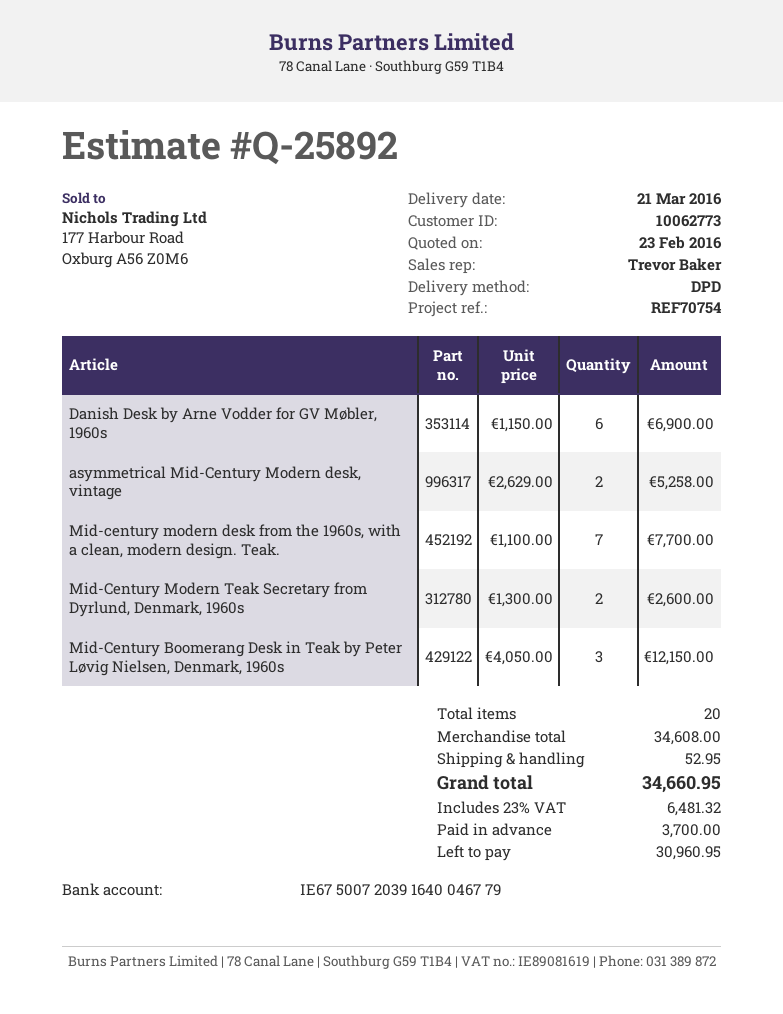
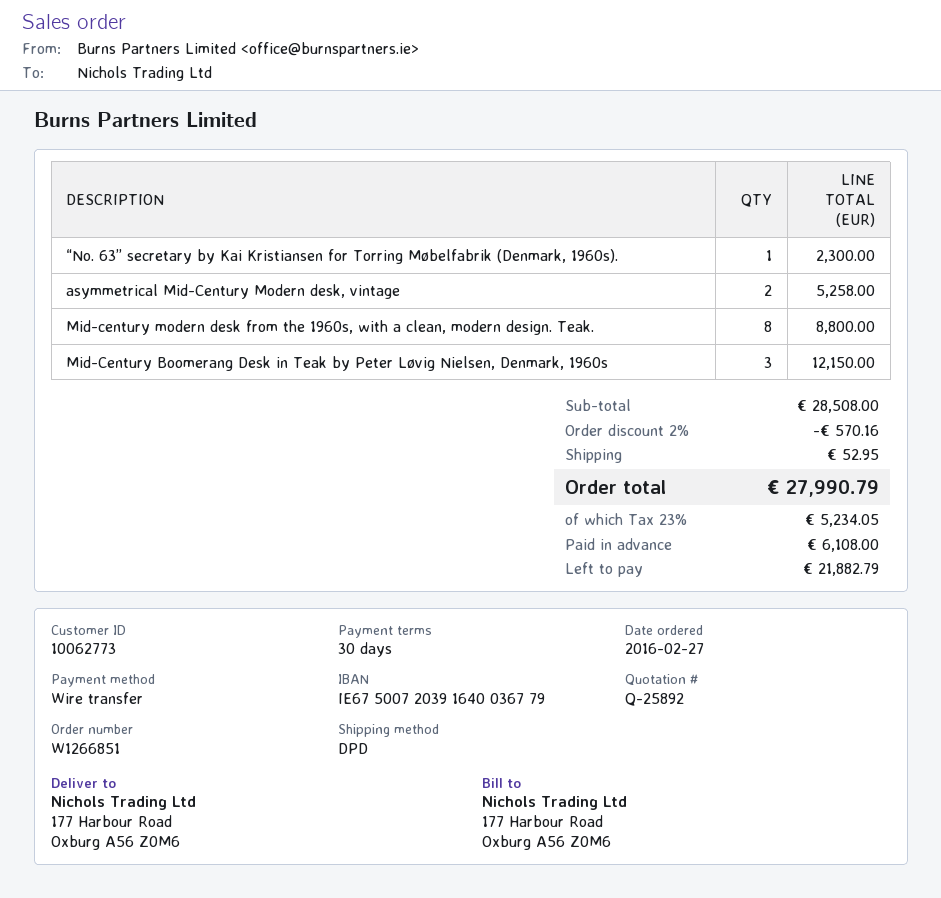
bank account: IE67500720391640046779 -> IE67500720391640036779
Danish Desk by Arne Vodder for GV Møbler, 1960s: 6 for 6900.00 -> none
Mid-century modern desk from the 1960s, with a clean, modern design. Teak.: 7 for 7700.00 -> 8 for 8800.00
Mid-Century Modern Teak Secretary from Dyrlund, Denmark, 1960s: 2 for 2600.00 -> none
“No. 63” secretary by Kai Kristiansen for Torring Møbelfabrik (Denmark, 1960s).: none -> 1 for 2300.00
subtotal: 34608.00 -> 28508.00
discount: none -> 2% = 570.16
tax: 23% = 6481.32 -> 23% = 5234.05
total: 34660.95 -> 27990.79
deposit: 3700.00 -> 6108.00
balance: 30960.95 -> 21882.79

